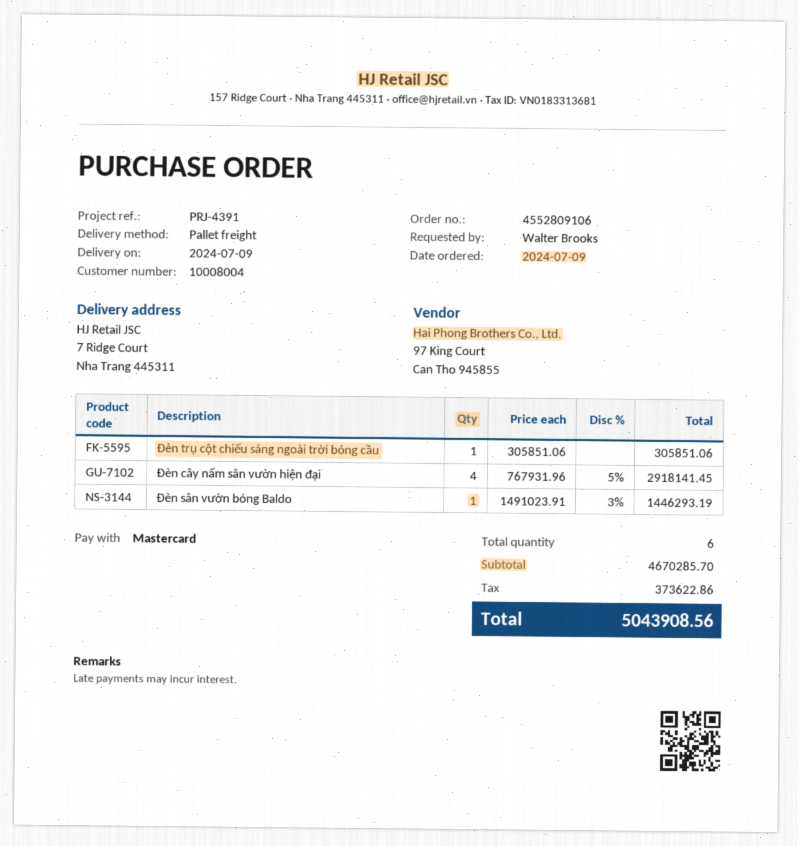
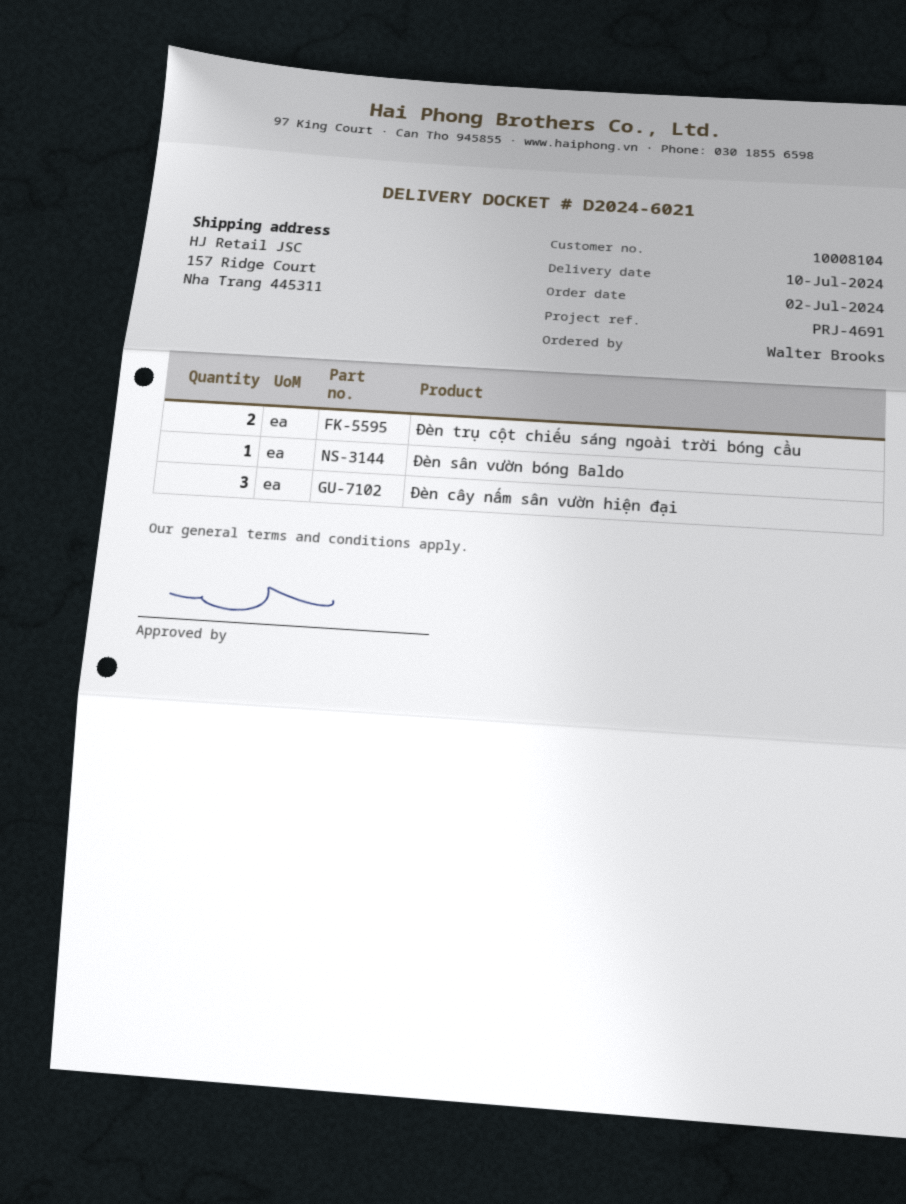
order date: 2024-07-09 -> 2024-07-02
delivery date: 2024-07-09 -> 2024-07-10
customer number: 10008004 -> 10008104
reference: PRJ-4391 -> PRJ-4691
ship to: 7 Ridge Court, Nha Trang 445311 -> 157 Ridge Court, Nha Trang 445311
Đèn trụ cột chiếu sáng ngoài trời bóng cầu: 1 -> 2
Đèn cây nấm sân vườn hiện đại: 4 -> 3

